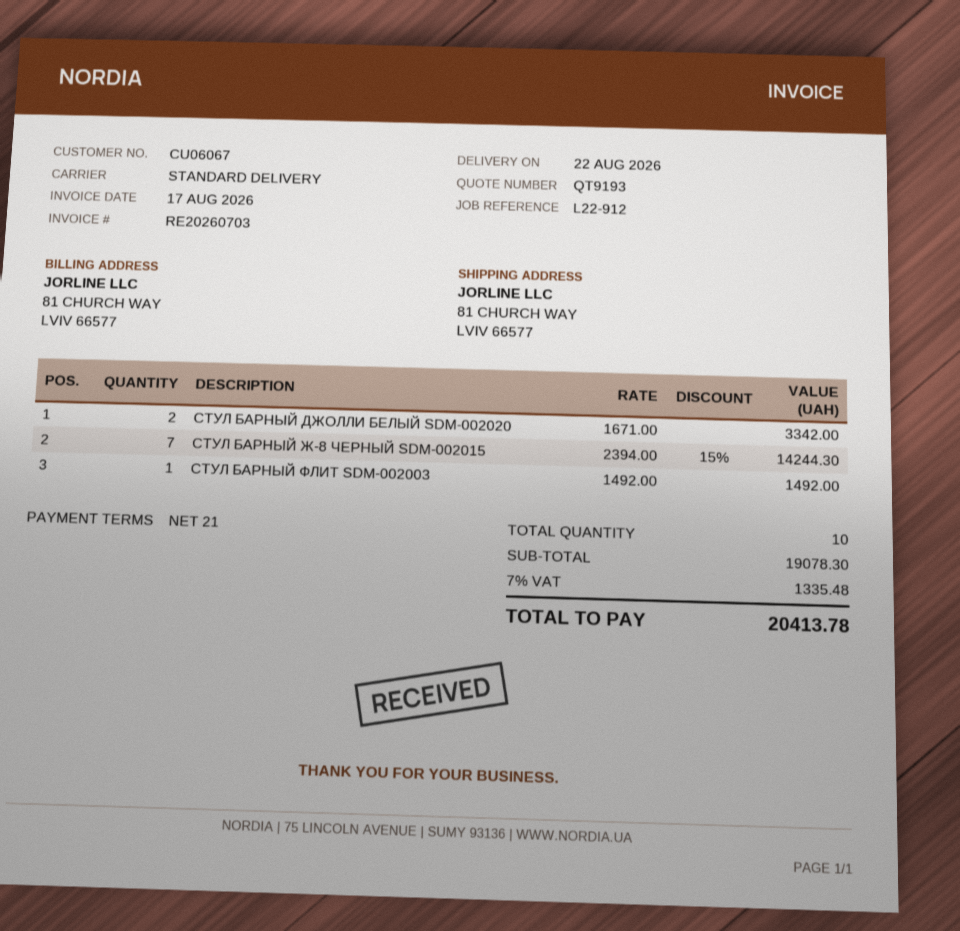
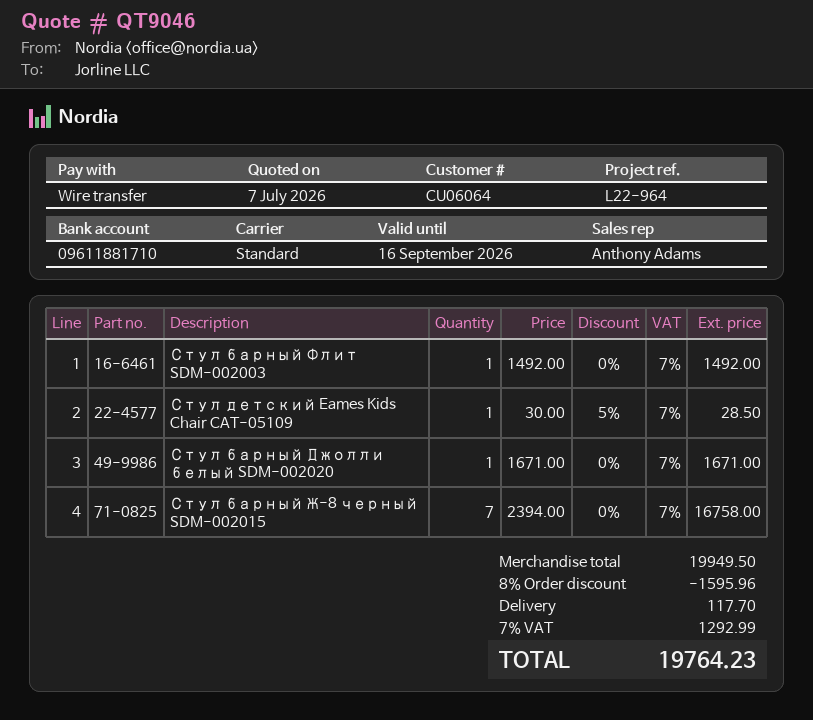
quote number: QT9193 -> QT9046
customer number: CU06067 -> CU06064
reference: L22-912 -> L22-964
СТУЛ БАРНЫЙ ДЖОЛЛИ БЕЛЫЙ SDM-002020: 2 x 1671.00 = 3342.00 -> 1 x 1671.00 = 1671.00
СТУЛ БАРНЫЙ Ж-8 ЧЕРНЫЙ SDM-002015: 7 x 2394.00 - 15% = 14244.30 -> 7 x 2394.00 = 16758.00
Стул детский Eames Kids Chair CAT-05109: none -> 1 x 30.00 - 5% = 28.50
subtotal: 19078.30 -> 19949.50
discount: none -> 8% = 1595.96
shipping: none -> 117.70
tax: 7% = 1335.48 -> 7% = 1292.99
total: 20413.78 -> 19764.23

